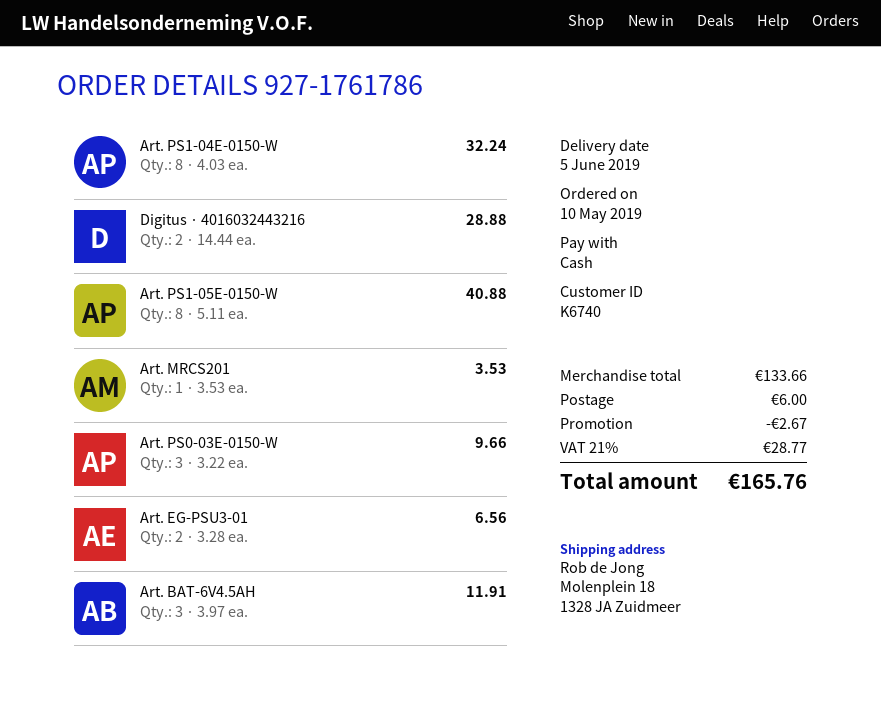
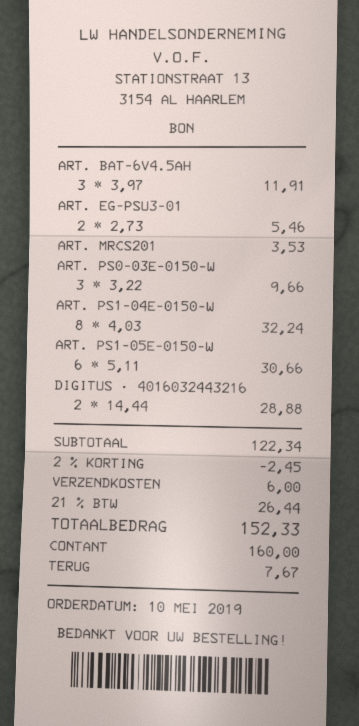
Art. PS1-05E-0150-W: 8 x 5.11 = 40.88 -> 6 x 5.11 = 30.66
Art. EG-PSU3-01: 2 x 3.28 = 6.56 -> 2 x 2.73 = 5.46
subtotal: 133.66 -> 122.34
discount: 2.67 -> 2.45
tax: 21% = 28.77 -> 21% = 26.44
total: 165.76 -> 152.33

